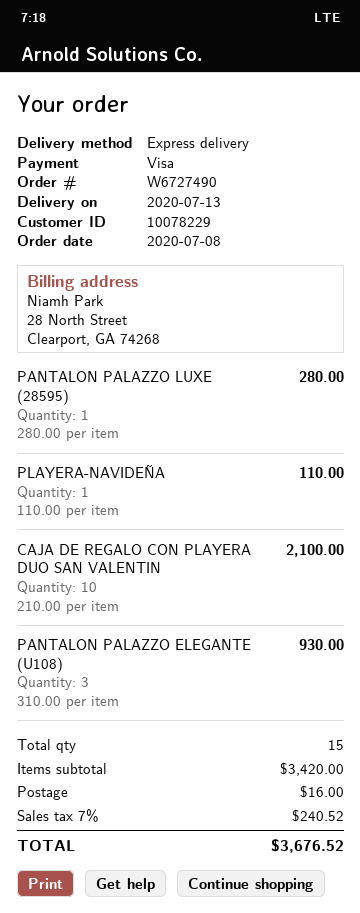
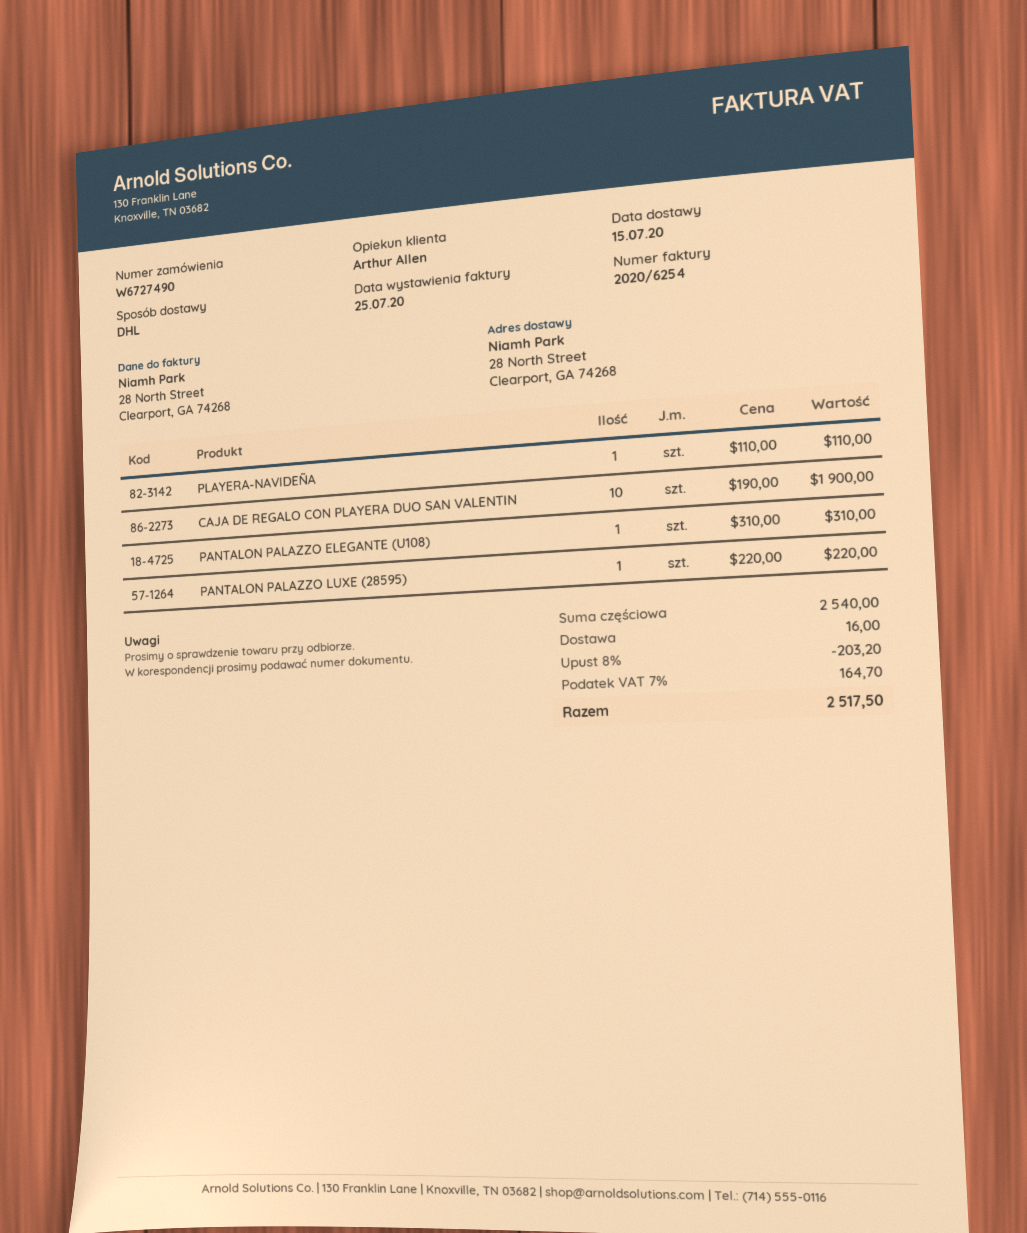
delivery date: 2020-07-13 -> 2020-07-15
shipping method: express -> DHL
PANTALON PALAZZO LUXE (28595): 1 x 280.00 = 280.00 -> 1 x 220.00 = 220.00
CAJA DE REGALO CON PLAYERA DUO SAN VALENTIN: 10 x 210.00 = 2100.00 -> 10 x 190.00 = 1900.00
PANTALON PALAZZO ELEGANTE (U108): 3 x 310.00 = 930.00 -> 1 x 310.00 = 310.00
subtotal: 3420.00 -> 2540.00
discount: none -> 8% = 203.20
tax: 7% = 240.52 -> 7% = 164.70
total: 3676.52 -> 2517.50

